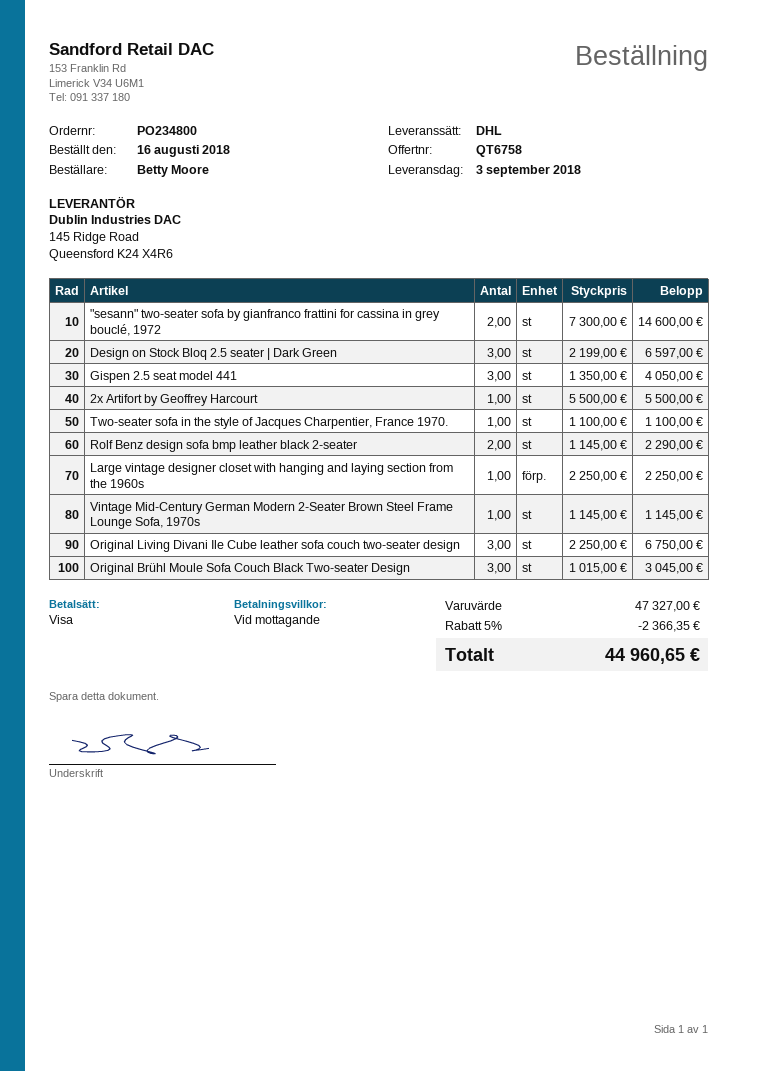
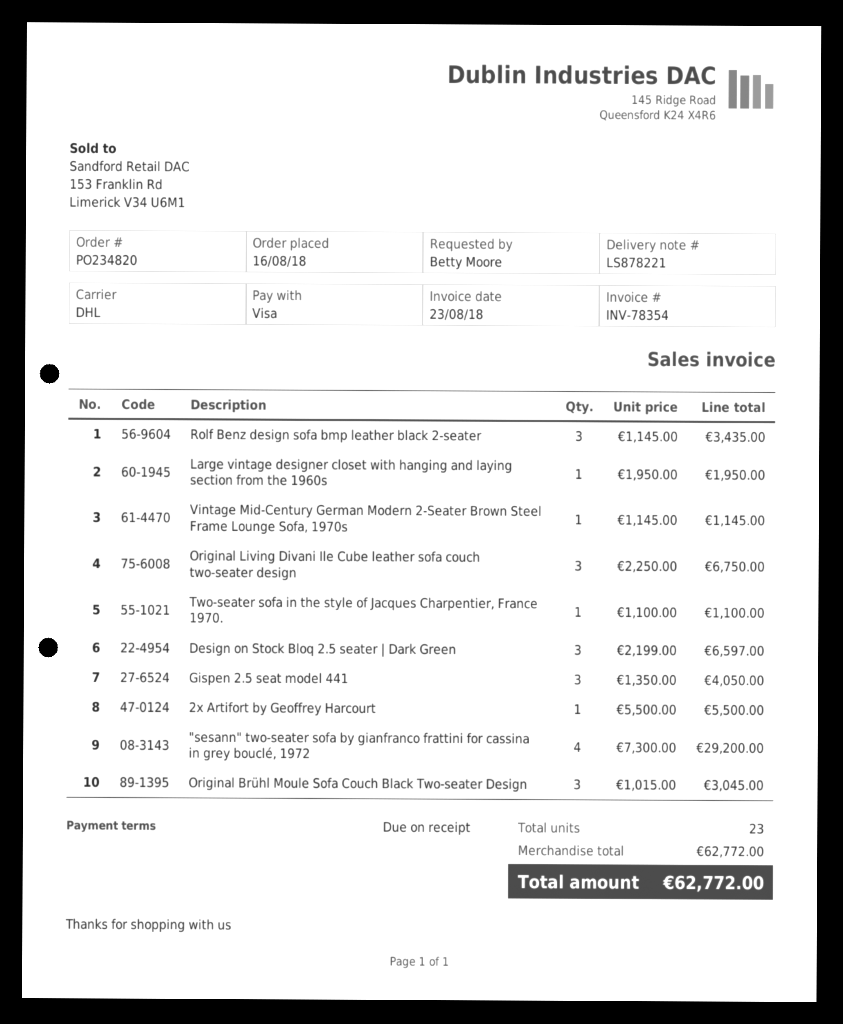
order number: PO234800 -> PO234820
"sesann" two-seater sofa by gianfranco frattini for cassina in grey bouclé, 1972: 2 x 7300.00 = 14600.00 -> 4 x 7300.00 = 29200.00
Rolf Benz design sofa bmp leather black 2-seater: 2 x 1145.00 = 2290.00 -> 3 x 1145.00 = 3435.00
Large vintage designer closet with hanging and laying section from the 1960s: 1 x 2250.00 = 2250.00 -> 1 x 1950.00 = 1950.00
subtotal: 47327.00 -> 62772.00
discount: 5% = 2366.35 -> none
total: 44960.65 -> 62772.00

